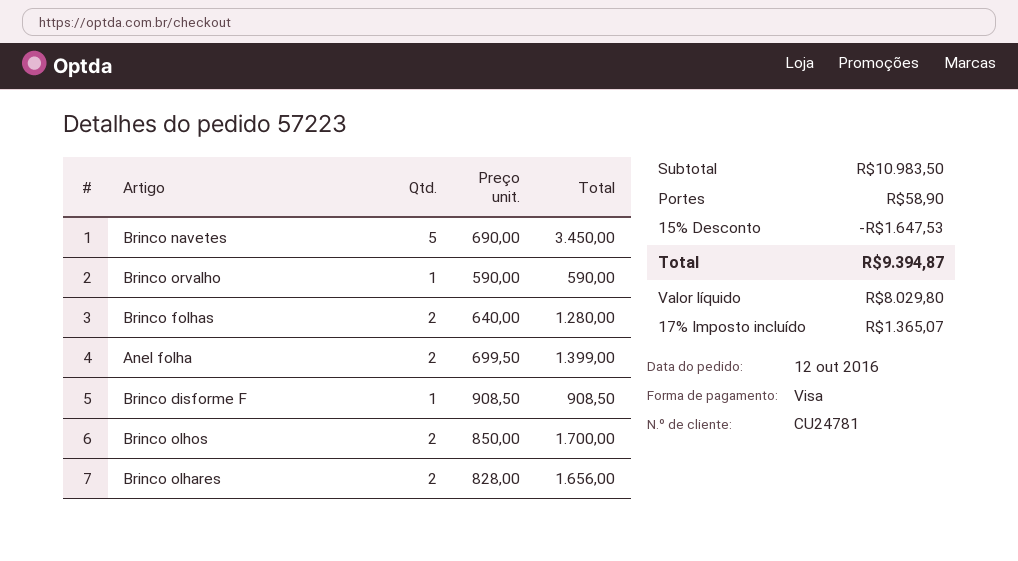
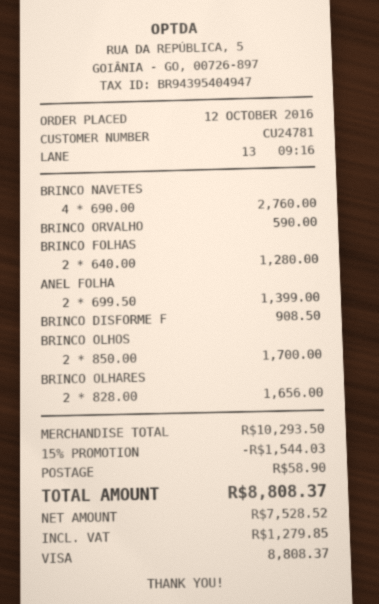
Brinco navetes: 5 x 690.00 = 3450.00 -> 4 x 690.00 = 2760.00
subtotal: 10983.50 -> 10293.50
discount: 15% = 1647.53 -> 15% = 1544.03
net: 8029.80 -> 7528.52
tax: 1365.07 -> 1279.85
total: 9394.87 -> 8808.37

